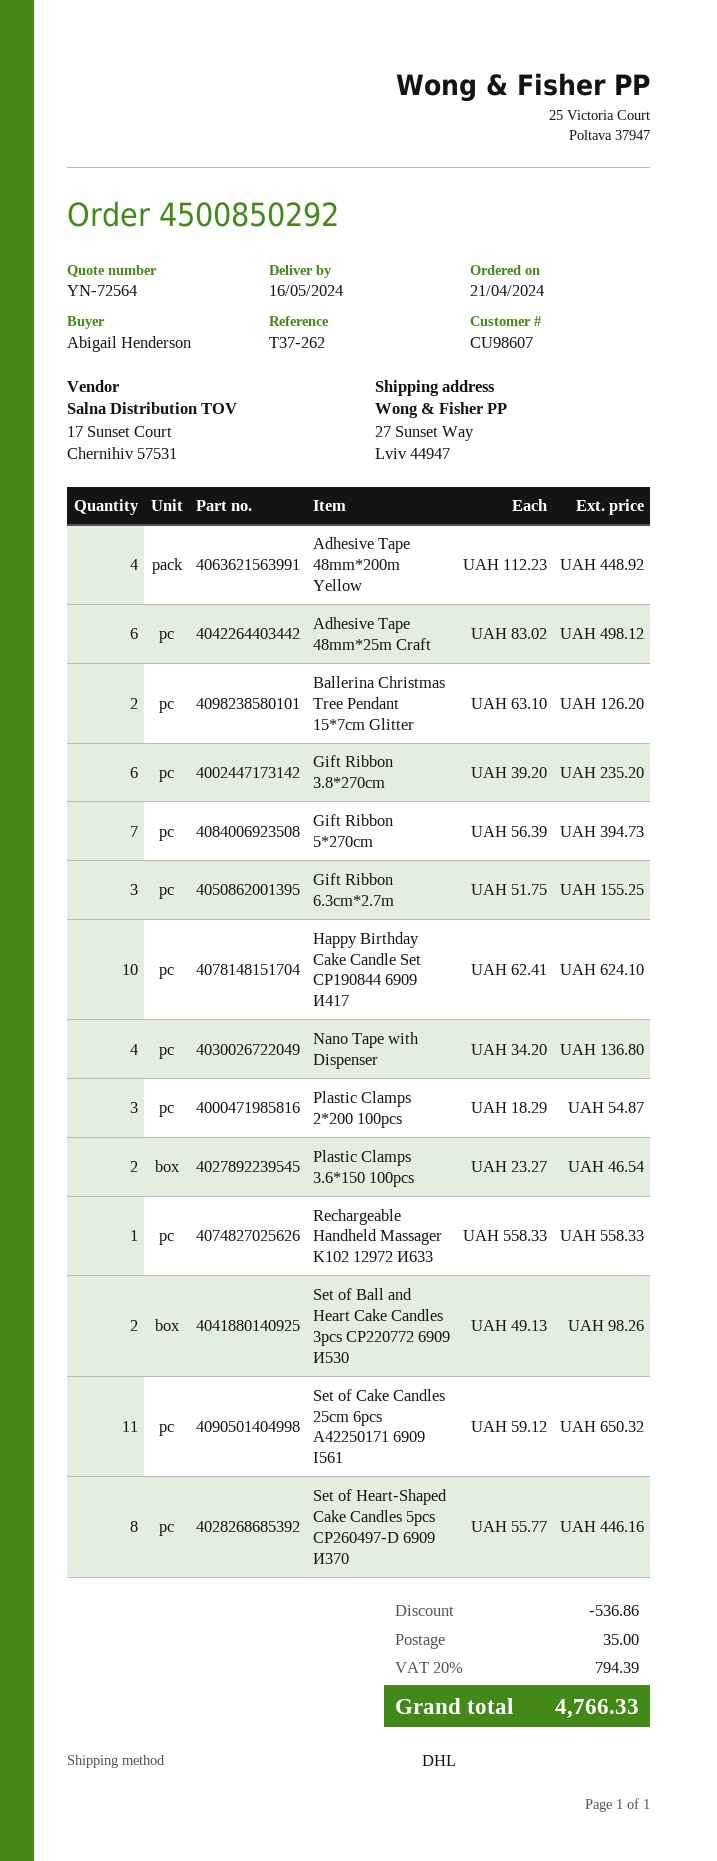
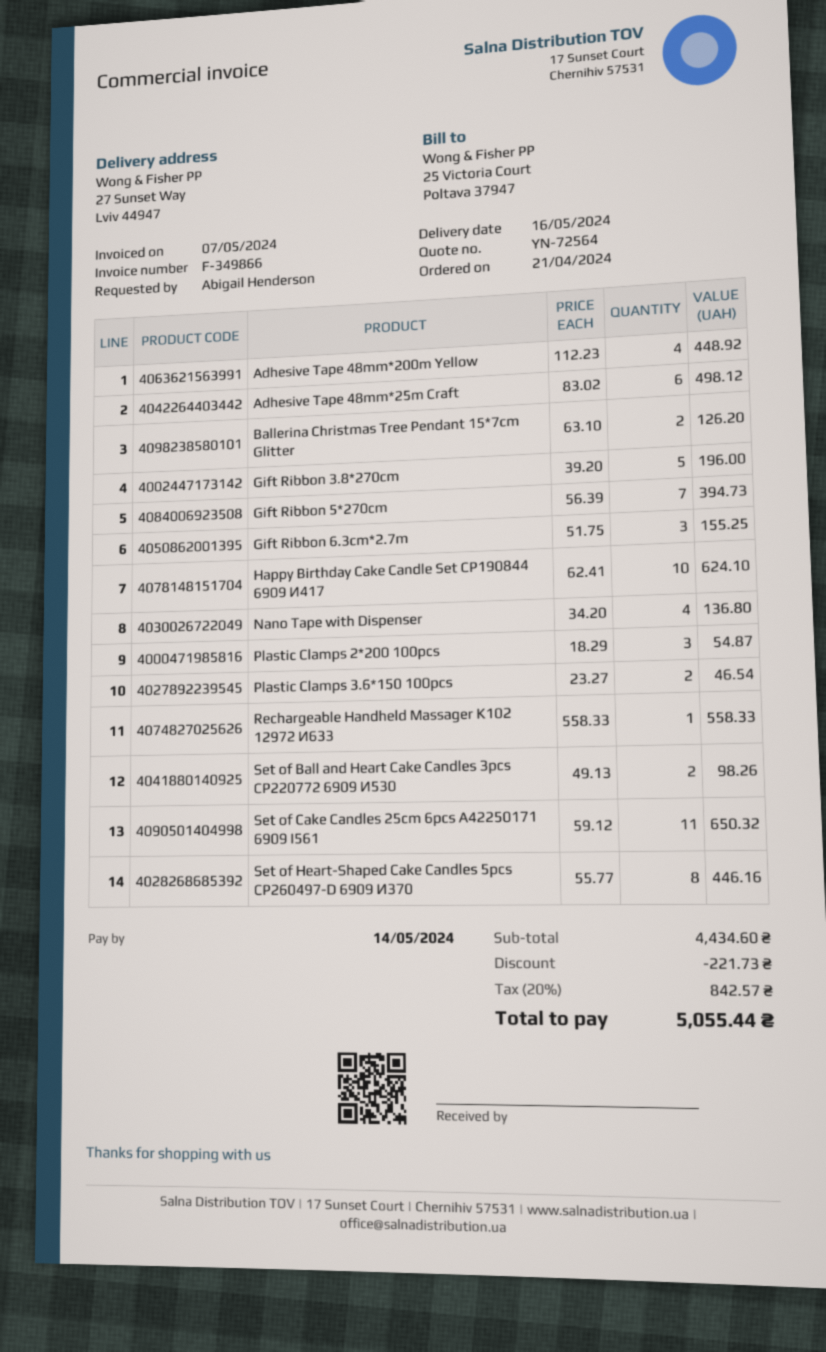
Gift Ribbon 3.8*270cm: 6 x 39.20 = 235.20 -> 5 x 39.20 = 196.00
discount: 536.86 -> 221.73
shipping: 35.00 -> none
tax: 20% = 794.39 -> 20% = 842.57
total: 4766.33 -> 5055.44

